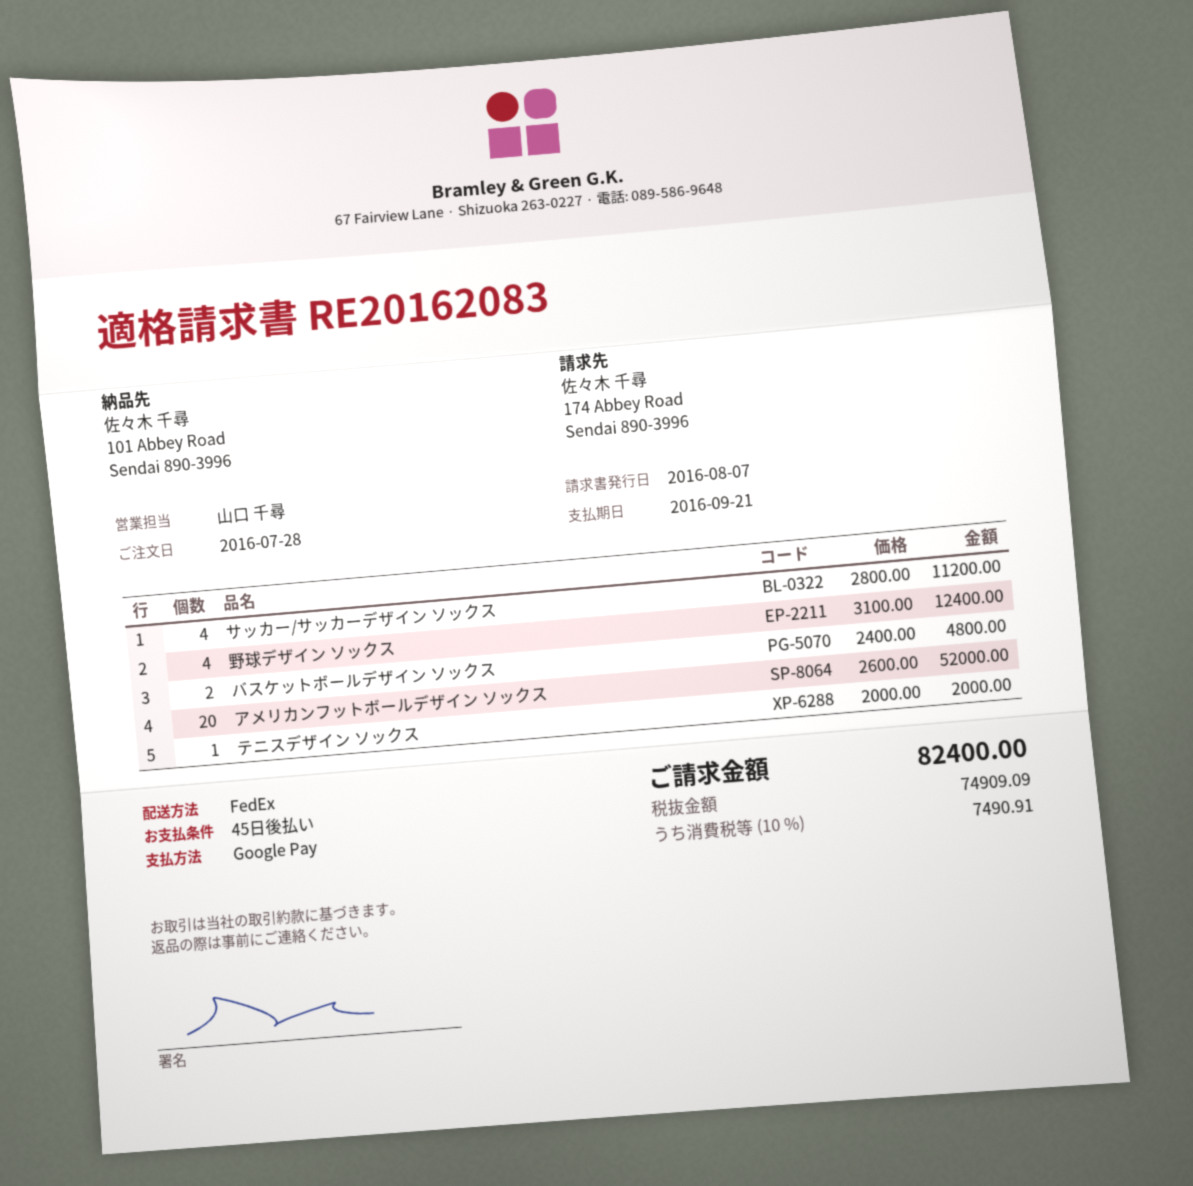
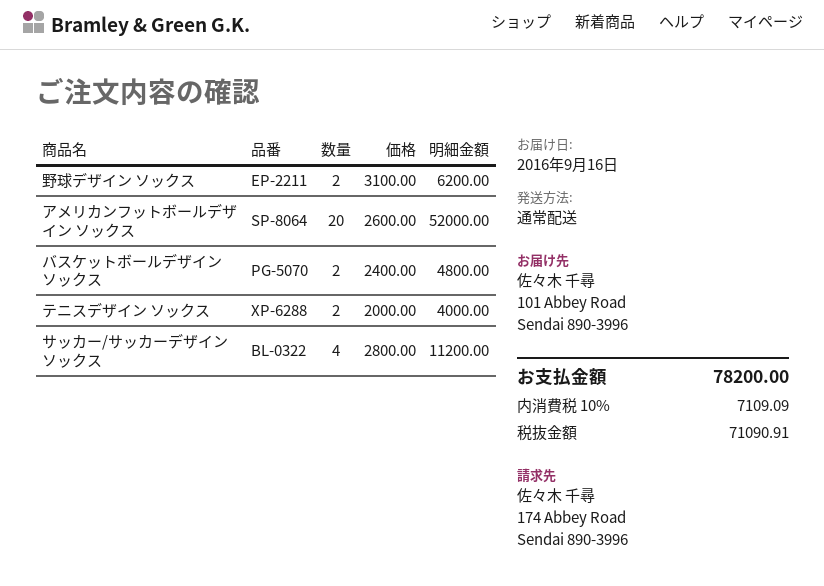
shipping method: FedEx -> standard
野球デザイン ソックス: 4 x 3100.00 = 12400.00 -> 2 x 3100.00 = 6200.00
テニスデザイン ソックス: 1 x 2000.00 = 2000.00 -> 2 x 2000.00 = 4000.00
net: 74909.09 -> 71090.91
tax: 10% = 7490.91 -> 10% = 7109.09
total: 82400.00 -> 78200.00

